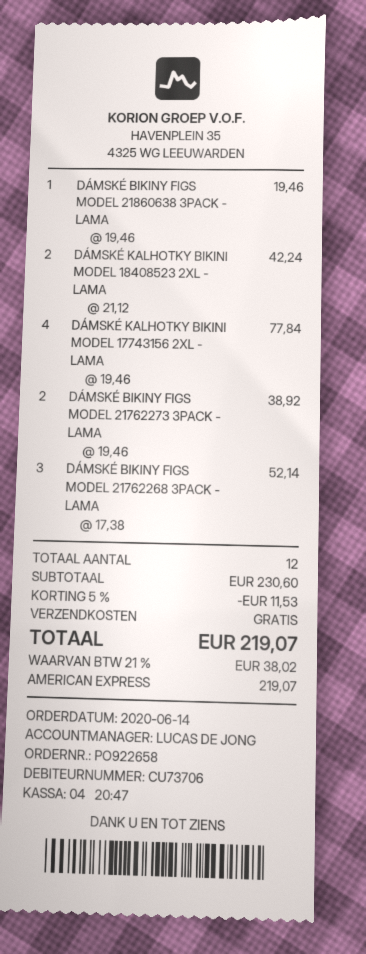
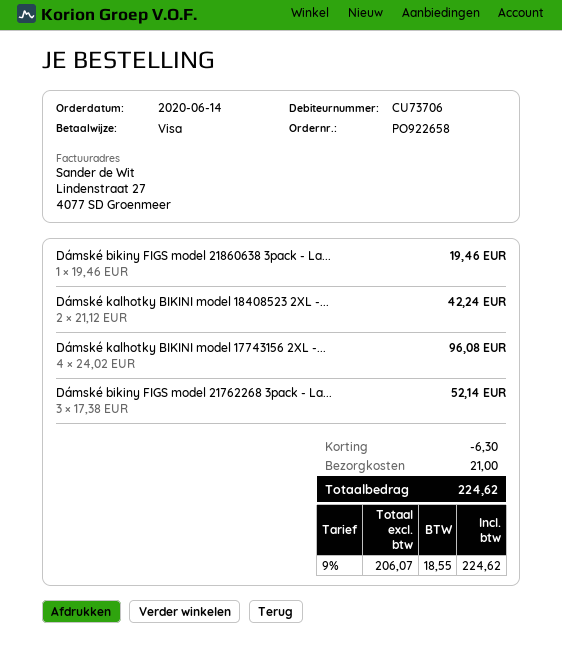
payment method: American Express -> Visa
DÁMSKÉ KALHOTKY BIKINI MODEL 17743156 2XL - LAMA: 4 x 19.46 = 77.84 -> 4 x 24.02 = 96.08
DÁMSKÉ BIKINY FIGS MODEL 21762273 3PACK - LAMA: 2 x 19.46 = 38.92 -> none
discount: 11.53 -> 6.30
shipping: 0.00 -> 21.00
tax: 21% = 38.02 -> 9% = 18.55
total: 219.07 -> 224.62

